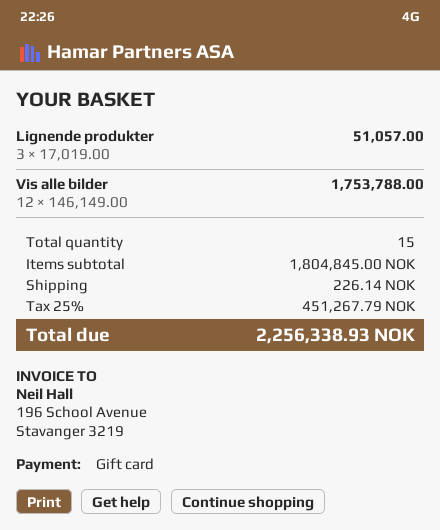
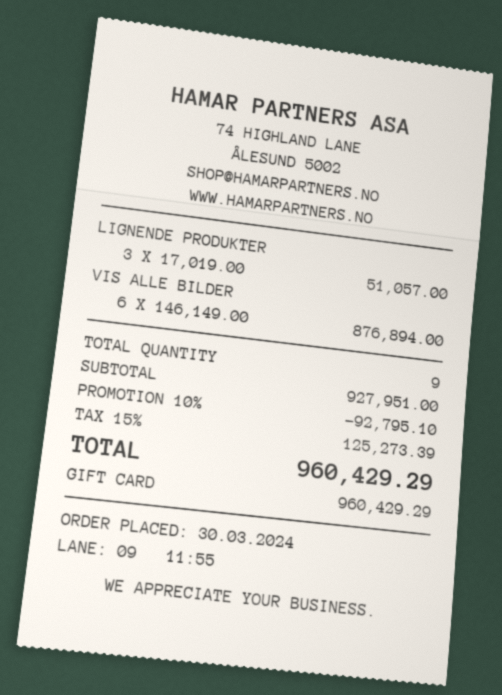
Vis alle bilder: 12 x 146149.00 = 1753788.00 -> 6 x 146149.00 = 876894.00
total quantity: 15 -> 9
subtotal: 1804845.00 -> 927951.00
discount: none -> 10% = 92795.10
shipping: 226.14 -> none
tax: 25% = 451267.79 -> 15% = 125273.39
total: 2256338.93 -> 960429.29

